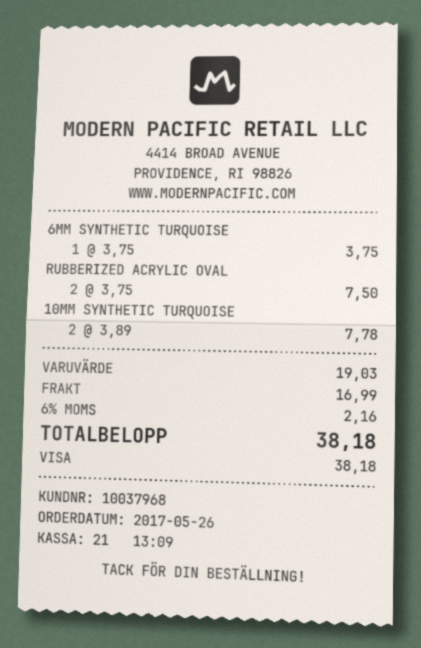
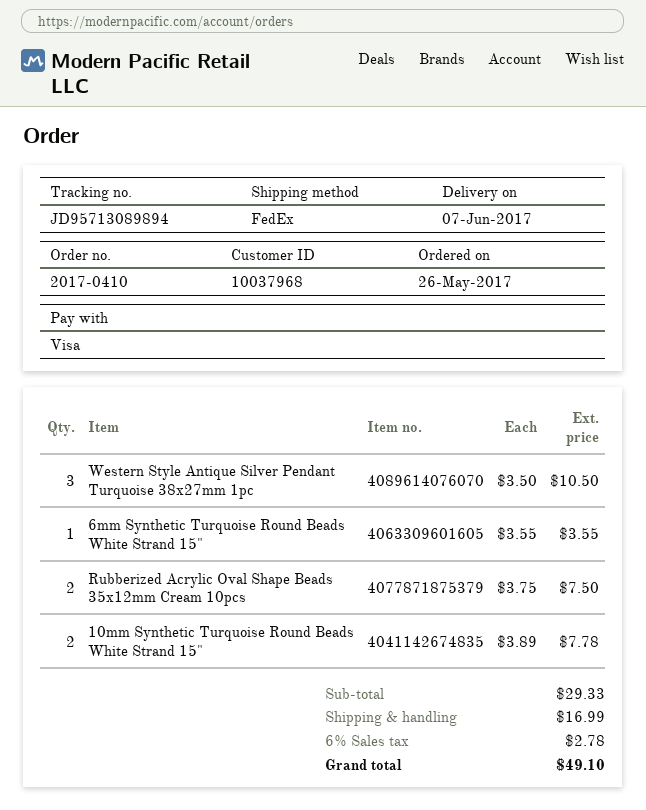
6MM SYNTHETIC TURQUOISE: 1 x 3.75 = 3.75 -> 1 x 3.55 = 3.55
Western Style Antique Silver Pendant Turquoise 38x27mm 1pc: none -> 3 x 3.50 = 10.50
subtotal: 19.03 -> 29.33
tax: 6% = 2.16 -> 6% = 2.78
total: 38.18 -> 49.10

